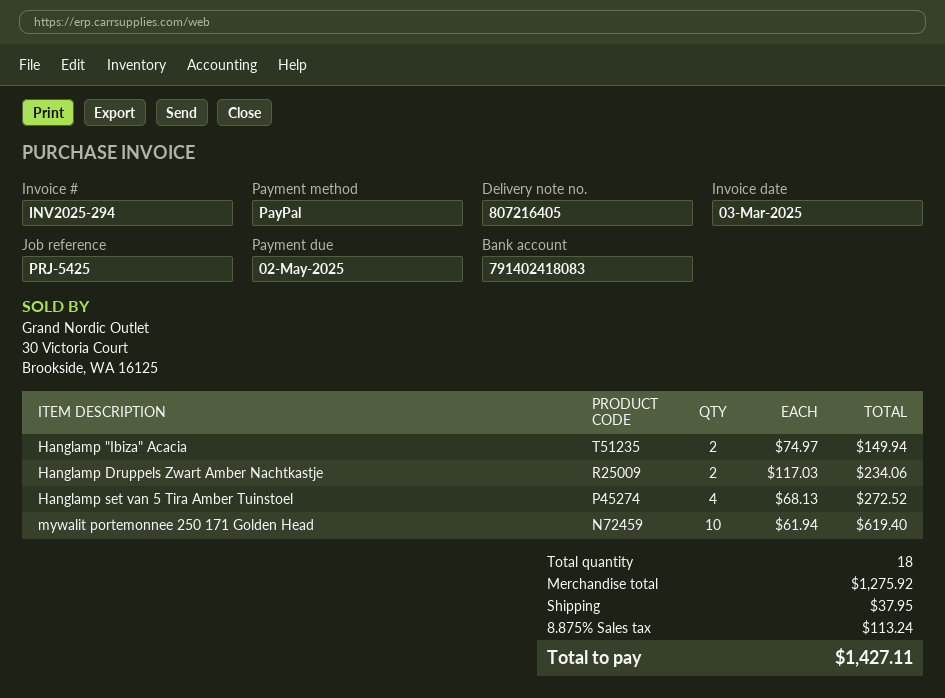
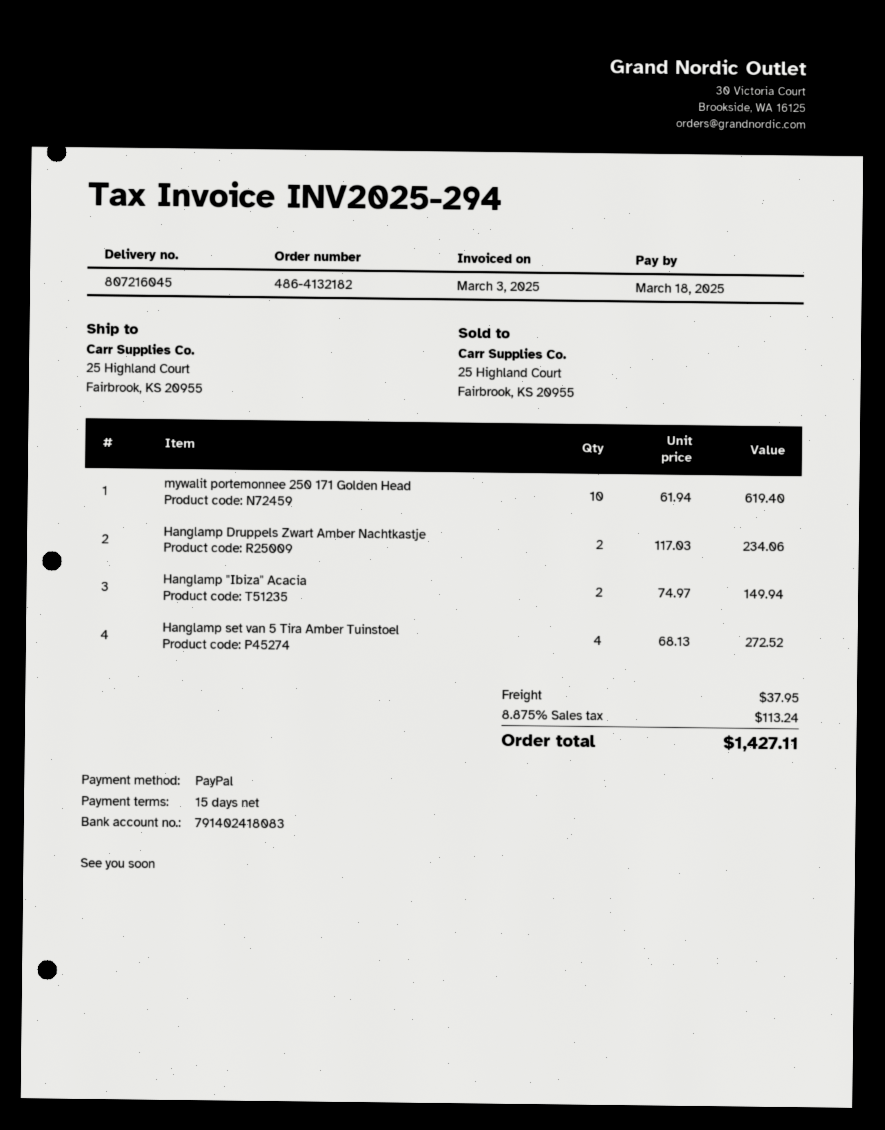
delivery note number: 807216405 -> 807216045
due date: 2025-05-02 -> 2025-03-18

